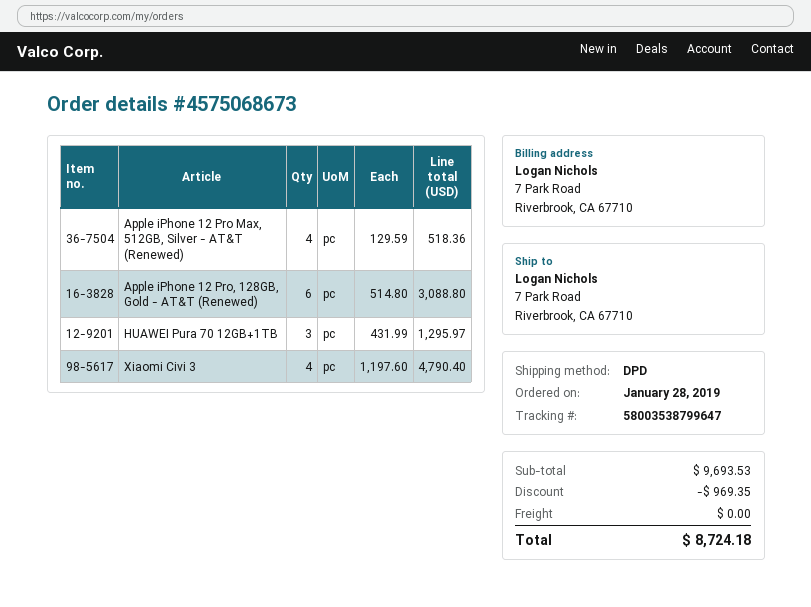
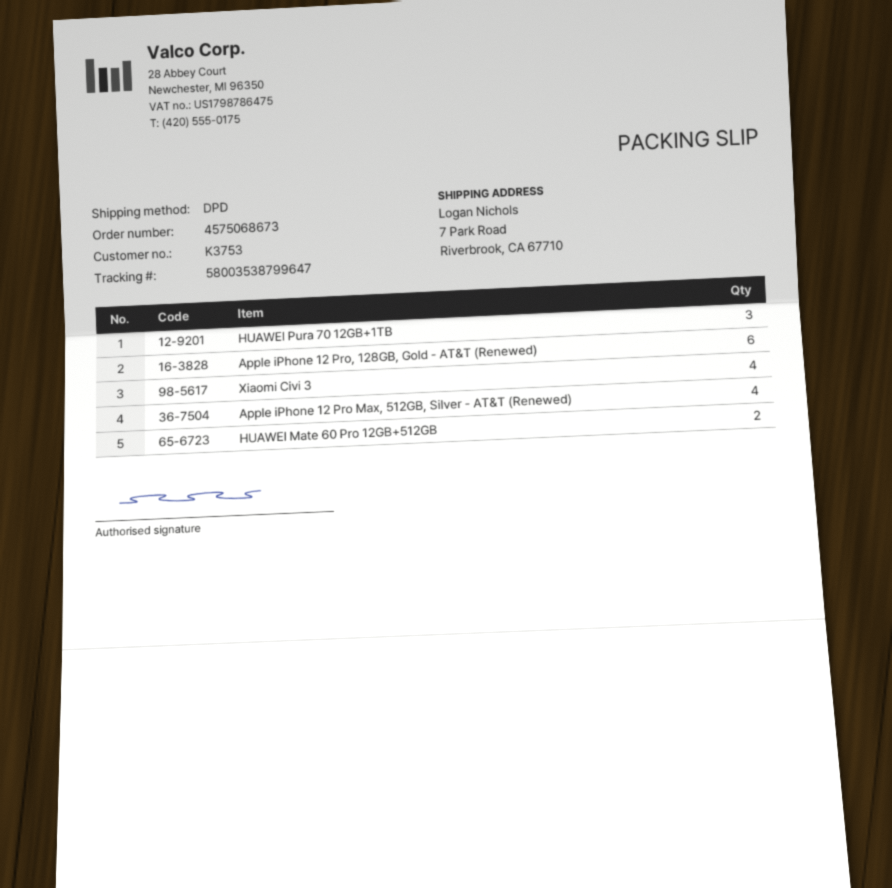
HUAWEI Mate 60 Pro 12GB+512GB: none -> 2

